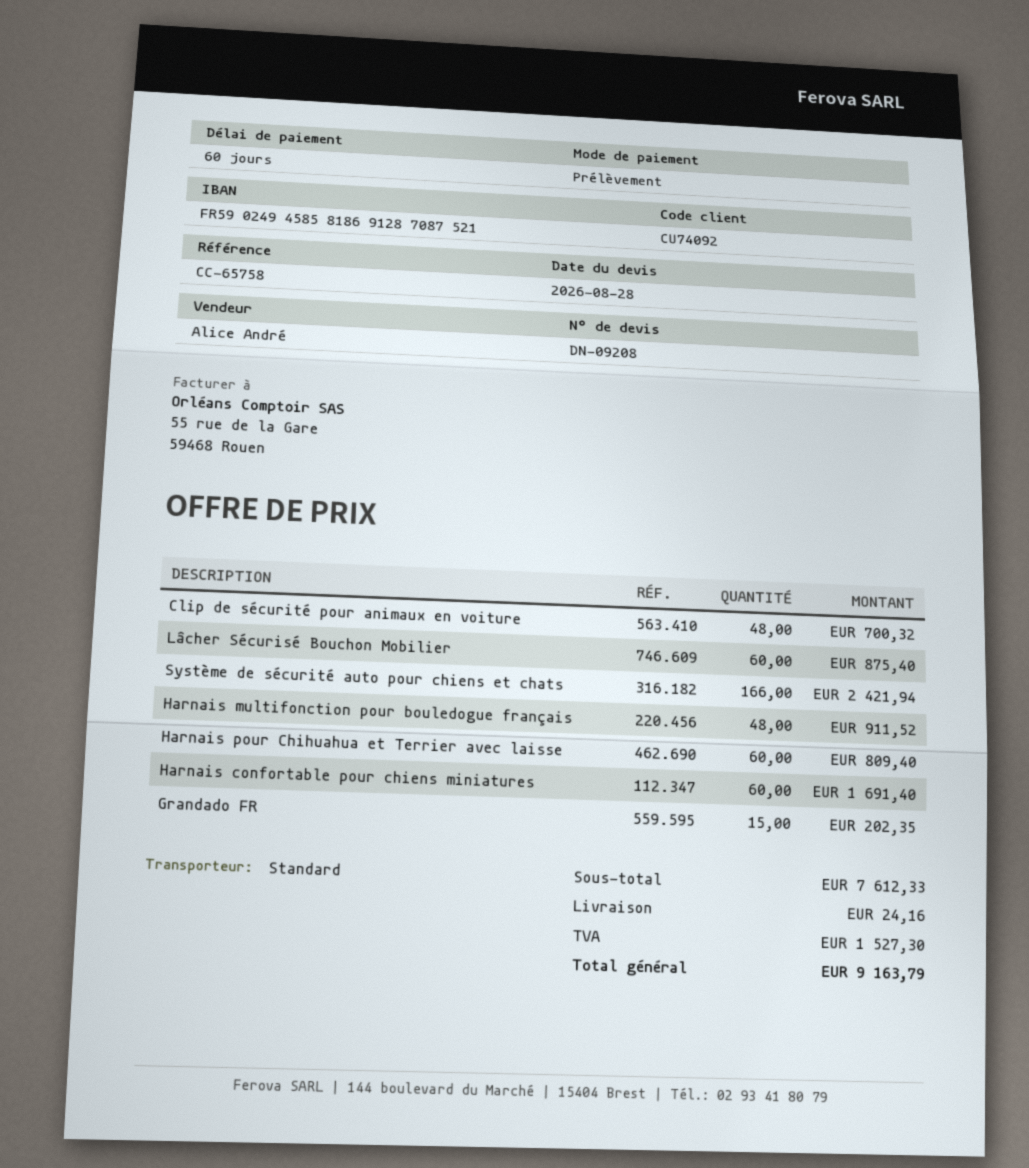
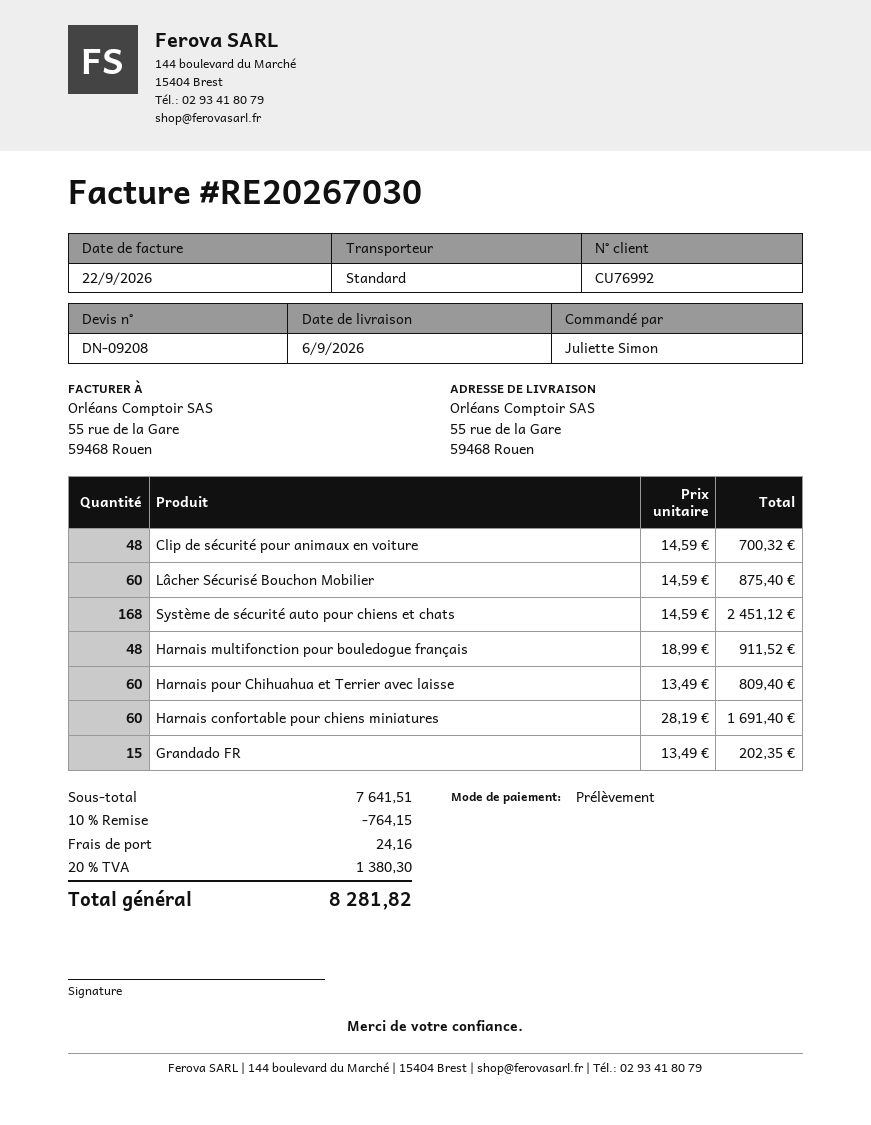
customer number: CU74092 -> CU76992
Système de sécurité auto pour chiens et chats: 166 for 2421.94 -> 168 for 2451.12
subtotal: 7612.33 -> 7641.51
discount: none -> 10% = 764.15
tax: 1527.30 -> 1380.30
total: 9163.79 -> 8281.82

